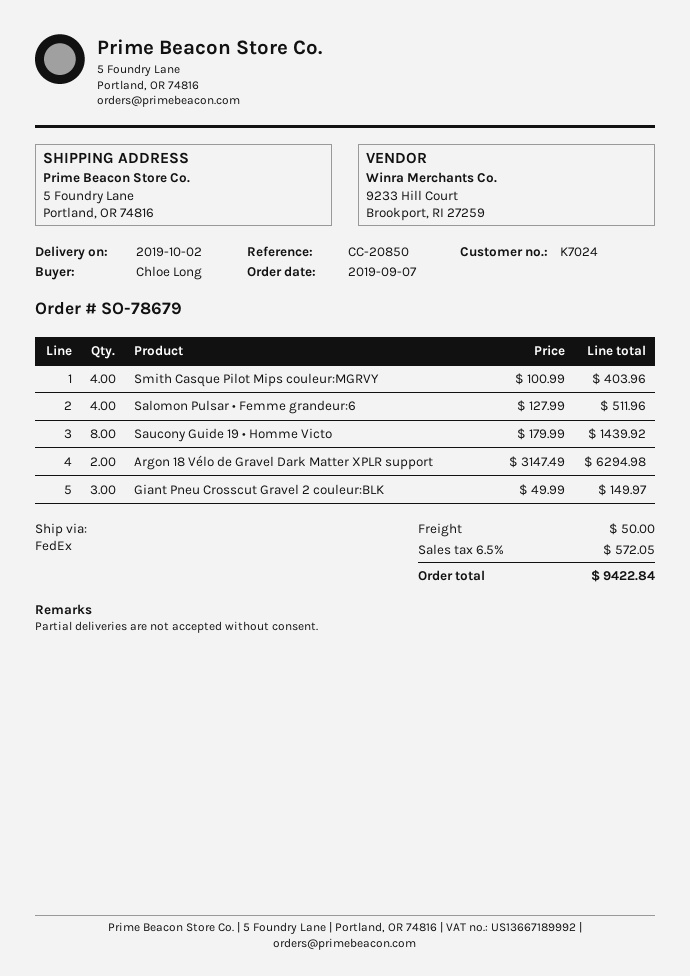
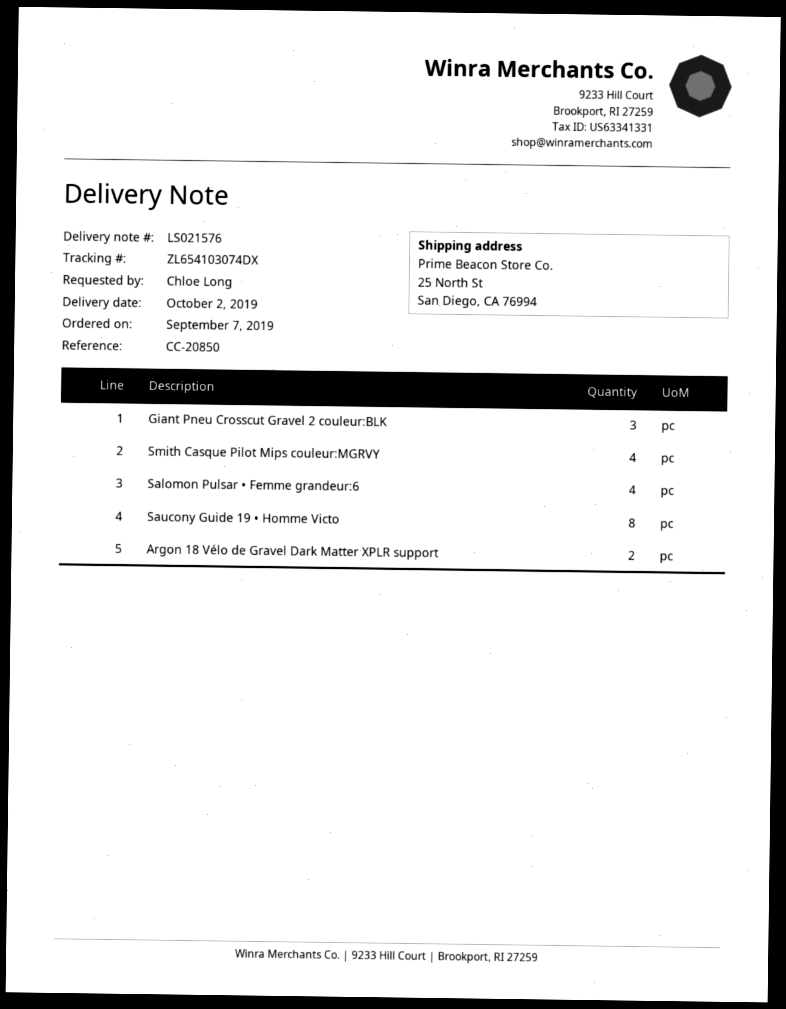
ship to: 5 Foundry Lane, Portland, OR 74816 -> 25 North St, San Diego, CA 76994

